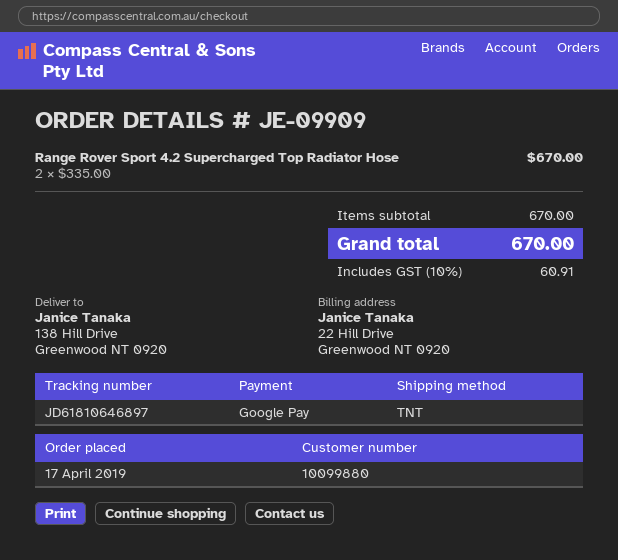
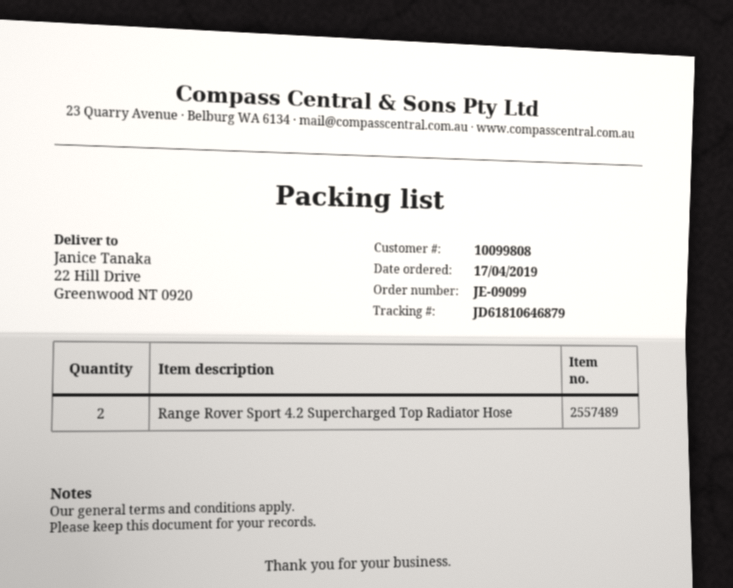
order number: JE-09909 -> JE-09099
customer number: 10099880 -> 10099808
tracking number: JD61810646897 -> JD61810646879
ship to: 138 Hill Drive, Greenwood NT 0920 -> 22 Hill Drive, Greenwood NT 0920

